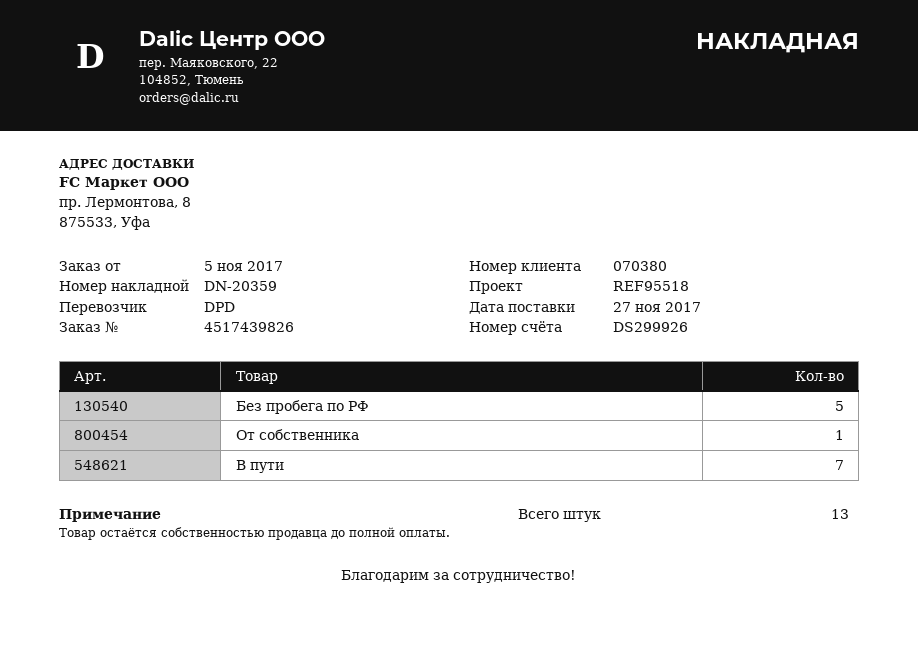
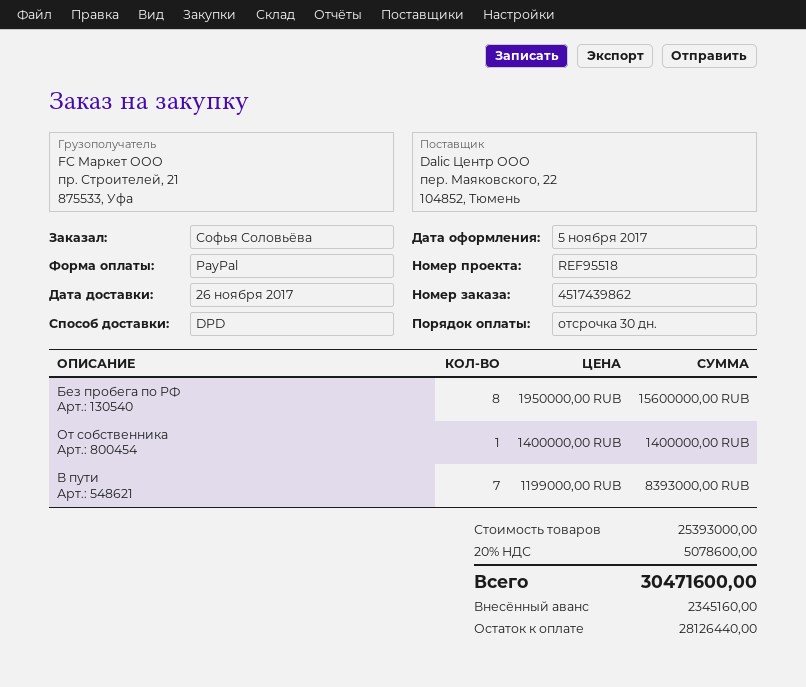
order number: 4517439826 -> 4517439862
delivery date: 2017-11-27 -> 2017-11-26
ship to: пр. Лермонтова, 8, 875533, Уфа -> пр. Строителей, 21, 875533, Уфа
Без пробега по РФ: 5 -> 8

